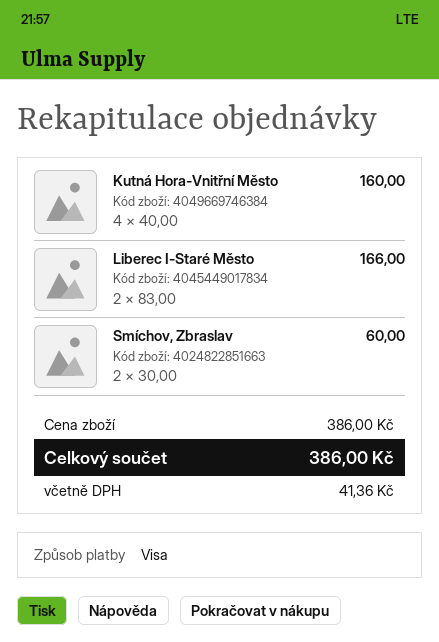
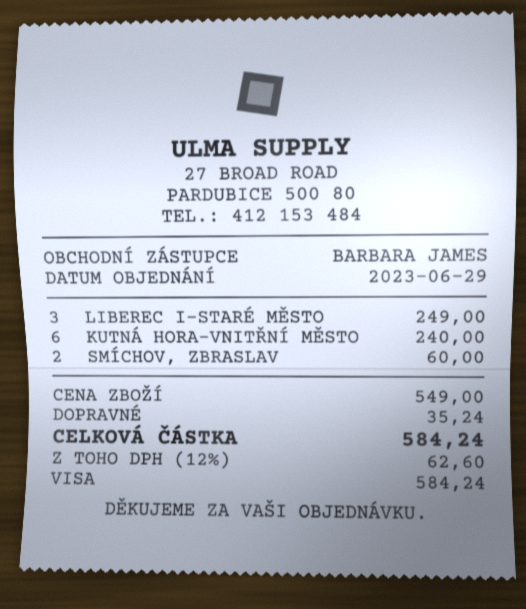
Kutná Hora-Vnitřní Město: 4 for 160.00 -> 6 for 240.00
Liberec I-Staré Město: 2 for 166.00 -> 3 for 249.00
subtotal: 386.00 -> 549.00
shipping: none -> 35.24
tax: 41.36 -> 62.60
total: 386.00 -> 584.24

